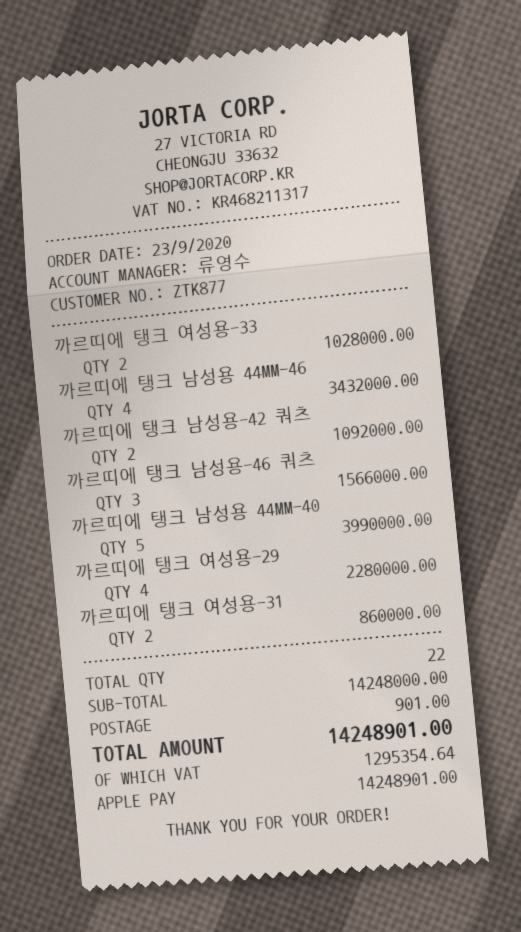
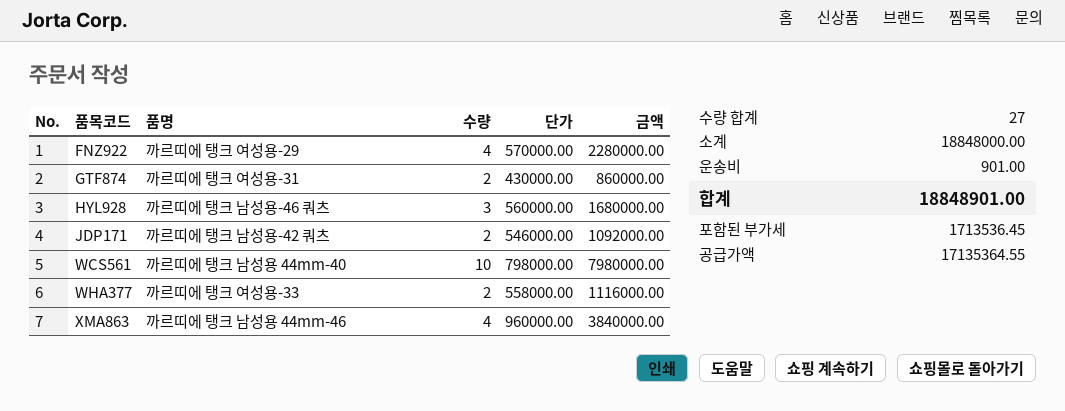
까르띠에 탱크 여성용-33: 2 for 1028000.00 -> 2 for 1116000.00
까르띠에 탱크 남성용 44MM-46: 4 for 3432000.00 -> 4 for 3840000.00
까르띠에 탱크 남성용-46 쿼츠: 3 for 1566000.00 -> 3 for 1680000.00
까르띠에 탱크 남성용 44MM-40: 5 for 3990000.00 -> 10 for 7980000.00
total quantity: 22 -> 27
subtotal: 14248000.00 -> 18848000.00
tax: 1295354.64 -> 1713536.45
total: 14248901.00 -> 18848901.00

